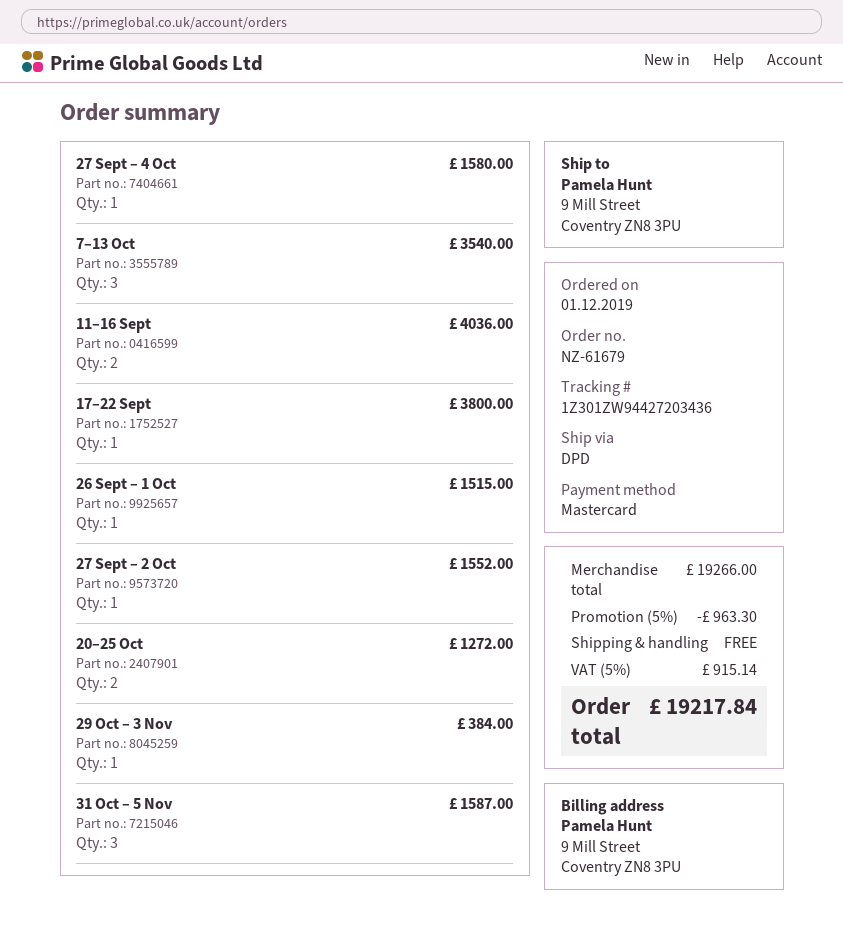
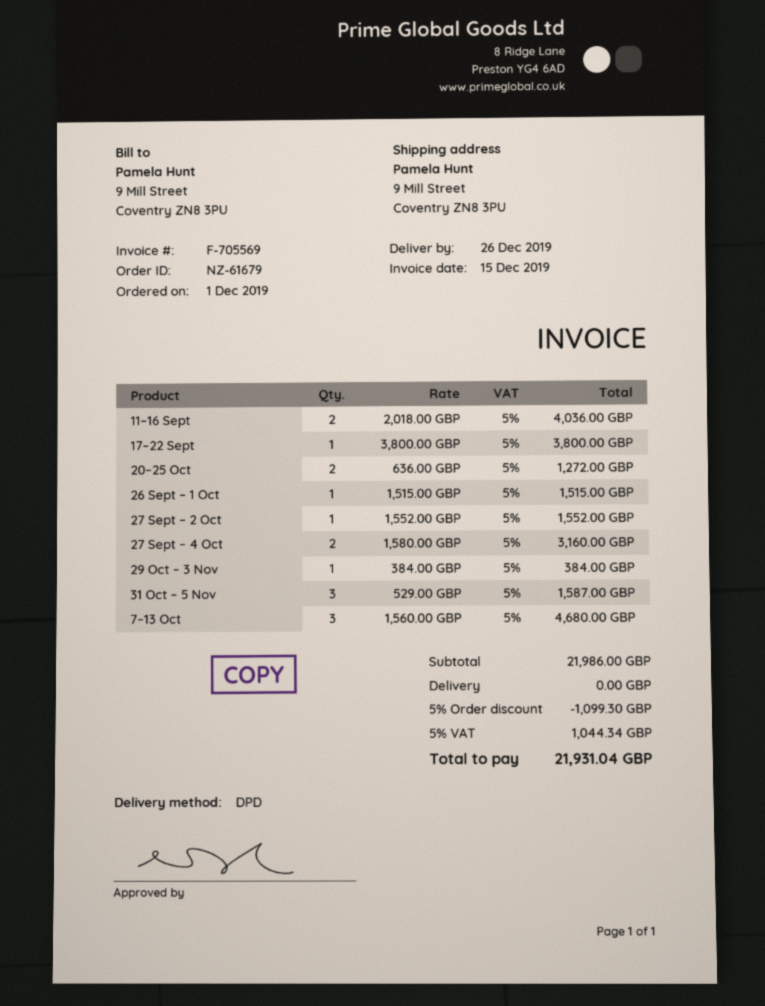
27 Sept – 4 Oct: 1 for 1580.00 -> 2 for 3160.00
7–13 Oct: 3 for 3540.00 -> 3 for 4680.00
subtotal: 19266.00 -> 21986.00
discount: 5% = 963.30 -> 5% = 1099.30
tax: 5% = 915.14 -> 5% = 1044.34
total: 19217.84 -> 21931.04

